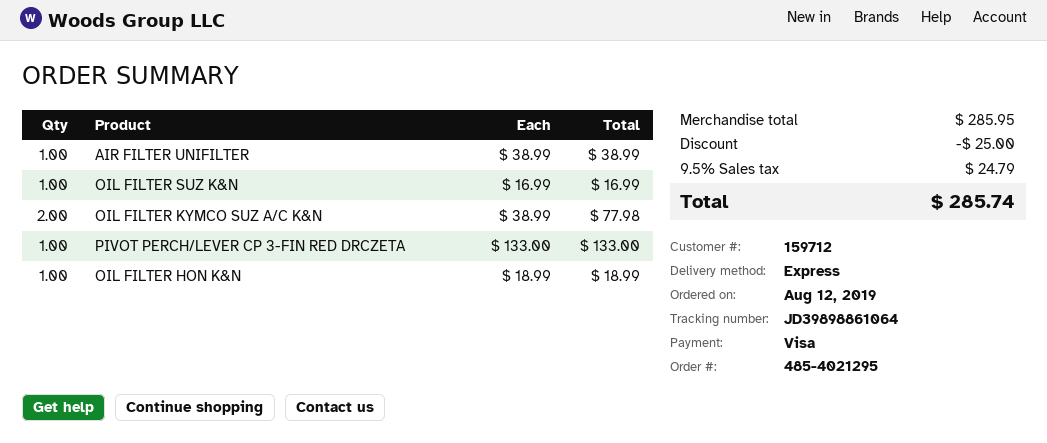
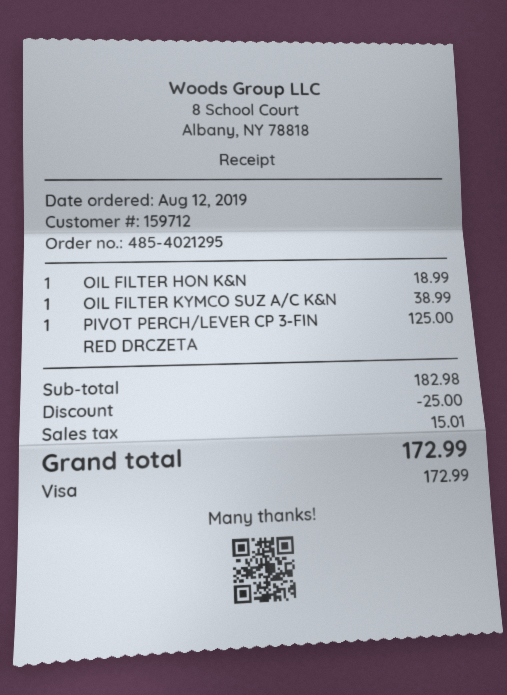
AIR FILTER UNIFILTER: 1 x 38.99 = 38.99 -> none
OIL FILTER SUZ K&N: 1 x 16.99 = 16.99 -> none
OIL FILTER KYMCO SUZ A/C K&N: 2 x 38.99 = 77.98 -> 1 x 38.99 = 38.99
PIVOT PERCH/LEVER CP 3-FIN RED DRCZETA: 1 x 133.00 = 133.00 -> 1 x 125.00 = 125.00
subtotal: 285.95 -> 182.98
tax: 24.79 -> 15.01
total: 285.74 -> 172.99

